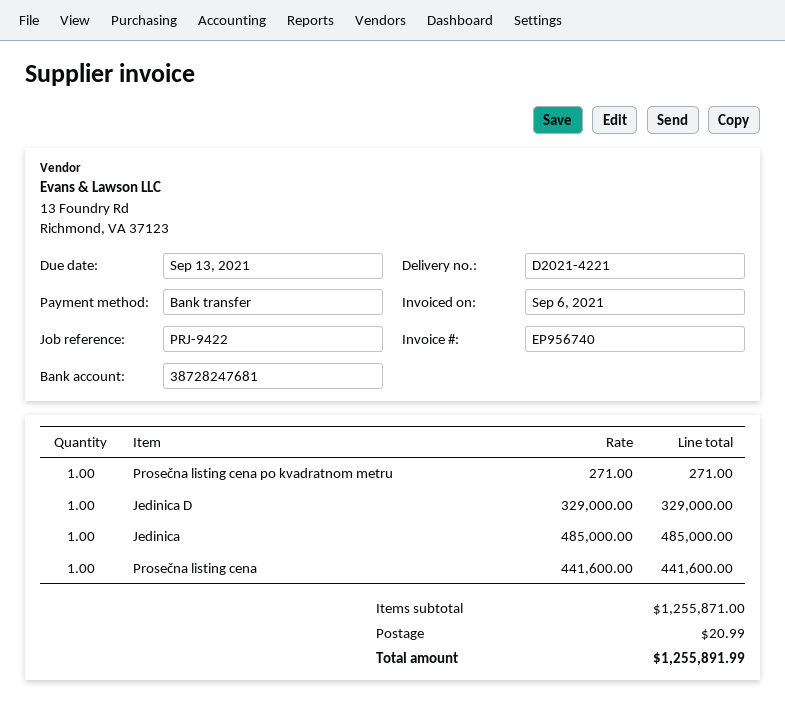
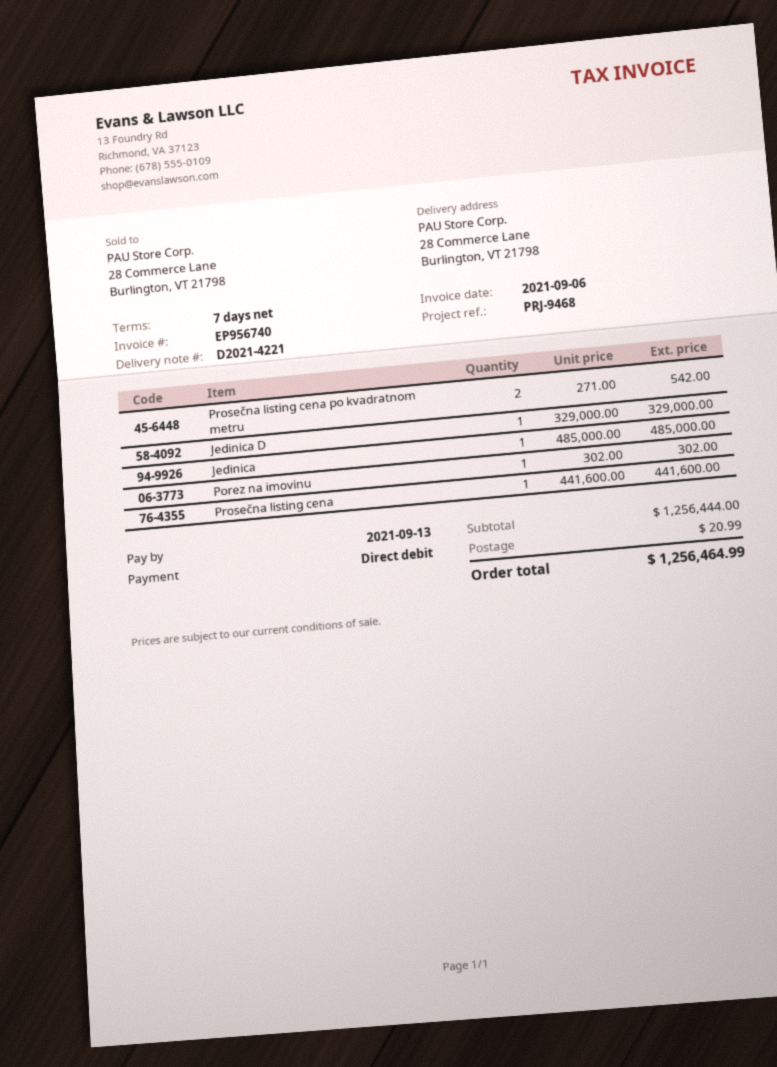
reference: PRJ-9422 -> PRJ-9468
payment method: bank transfer -> direct debit
Prosečna listing cena po kvadratnom metru: 1 x 271.00 = 271.00 -> 2 x 271.00 = 542.00
Porez na imovinu: none -> 1 x 302.00 = 302.00
subtotal: 1255871.00 -> 1256444.00
total: 1255891.99 -> 1256464.99

